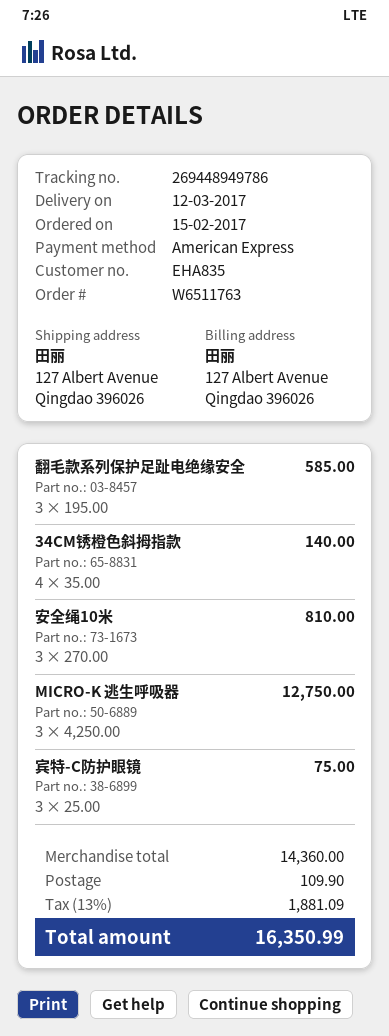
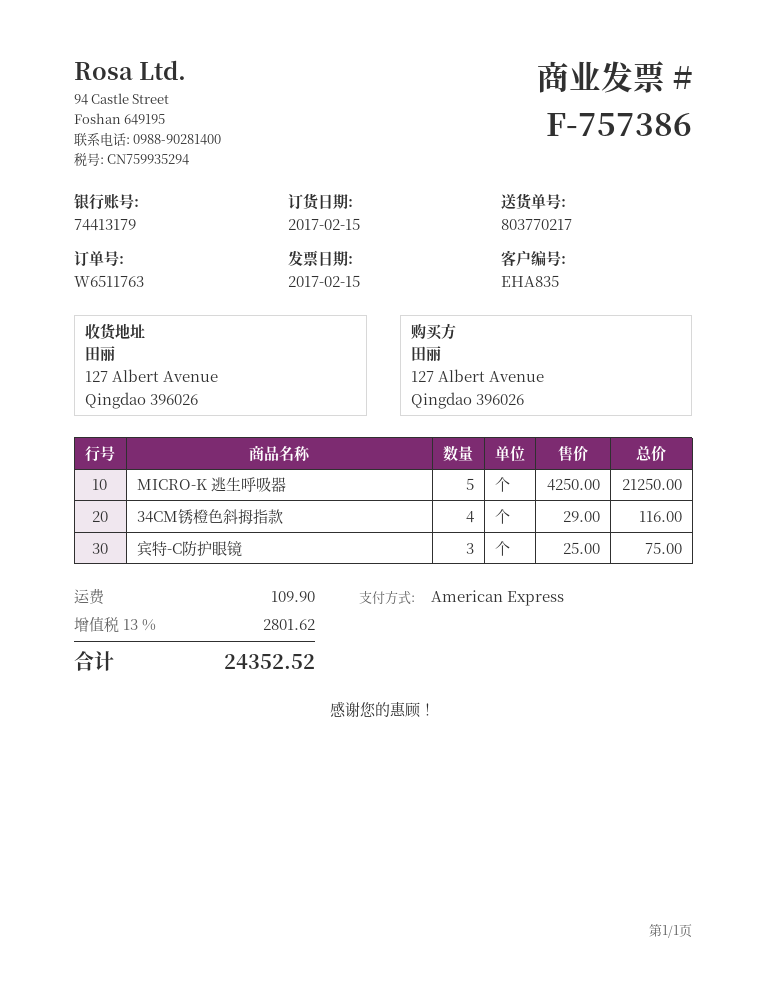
翻毛款系列保护足趾电绝缘安全: 3 x 195.00 = 585.00 -> none
34CM锈橙色斜拇指款: 4 x 35.00 = 140.00 -> 4 x 29.00 = 116.00
安全绳10米: 3 x 270.00 = 810.00 -> none
MICRO-K 逃生呼吸器: 3 x 4250.00 = 12750.00 -> 5 x 4250.00 = 21250.00
tax: 13% = 1881.09 -> 13% = 2801.62
total: 16350.99 -> 24352.52

